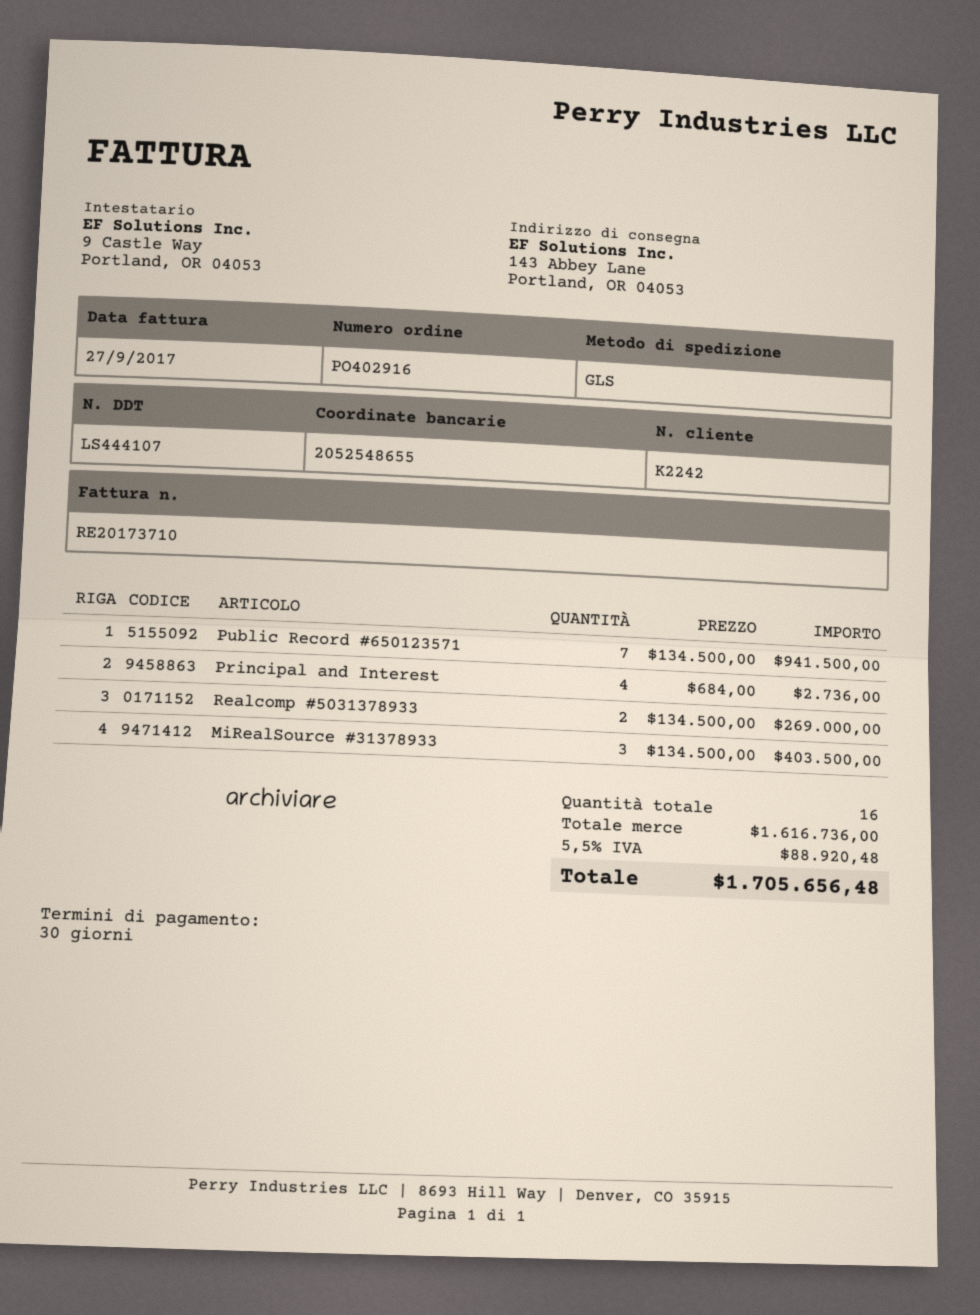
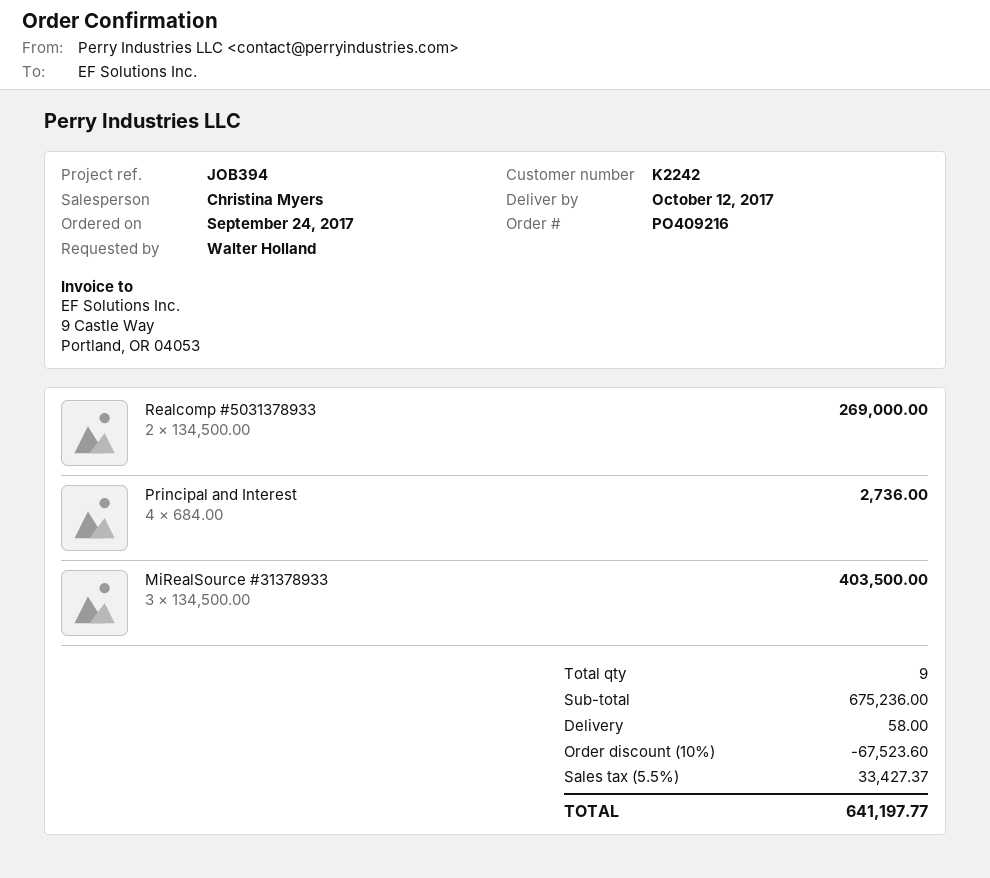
order number: PO402916 -> PO409216
Public Record #650123571: 7 x 134500.00 = 941500.00 -> none
total quantity: 16 -> 9
subtotal: 1616736.00 -> 675236.00
discount: none -> 10% = 67523.60
shipping: none -> 58.00
tax: 5.5% = 88920.48 -> 5.5% = 33427.37
total: 1705656.48 -> 641197.77

